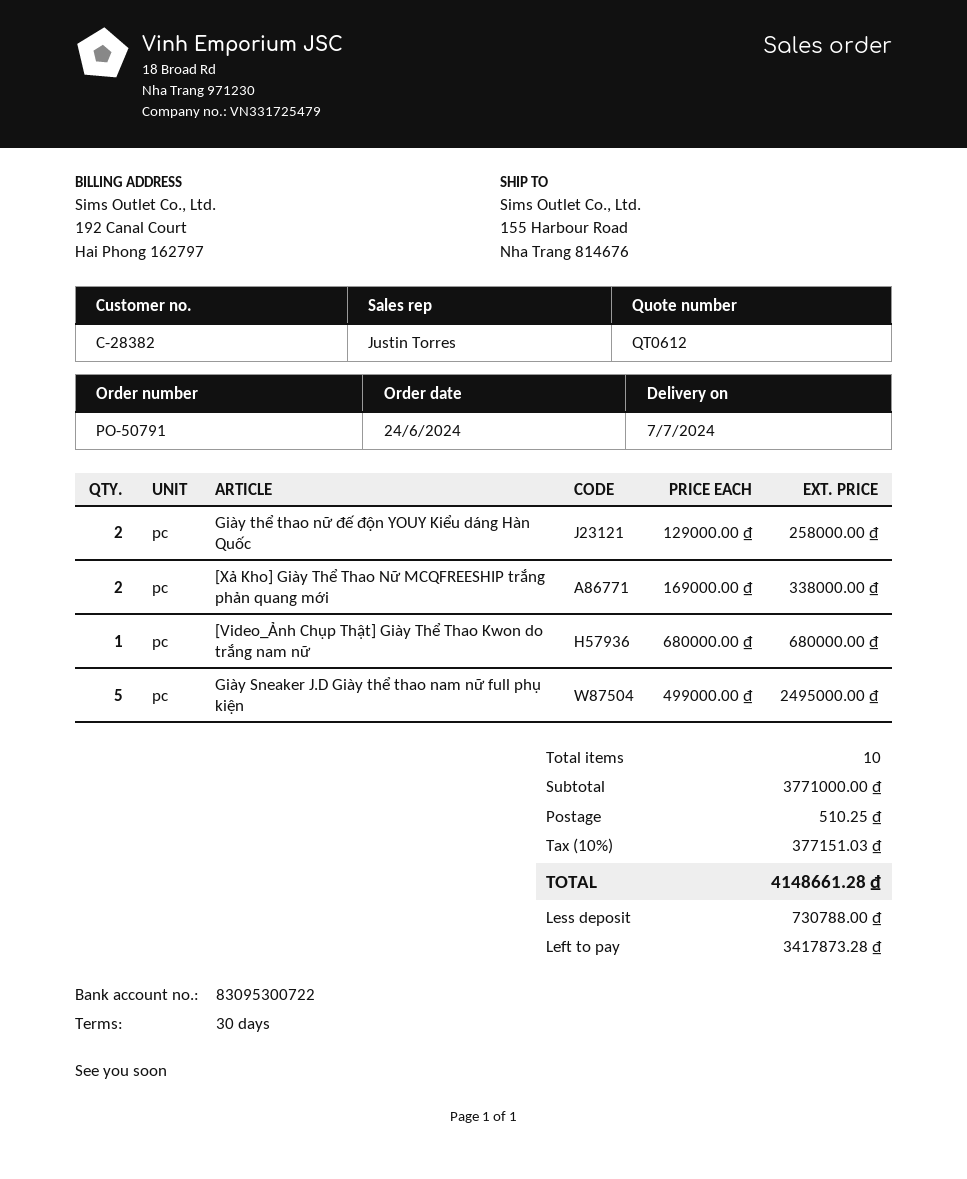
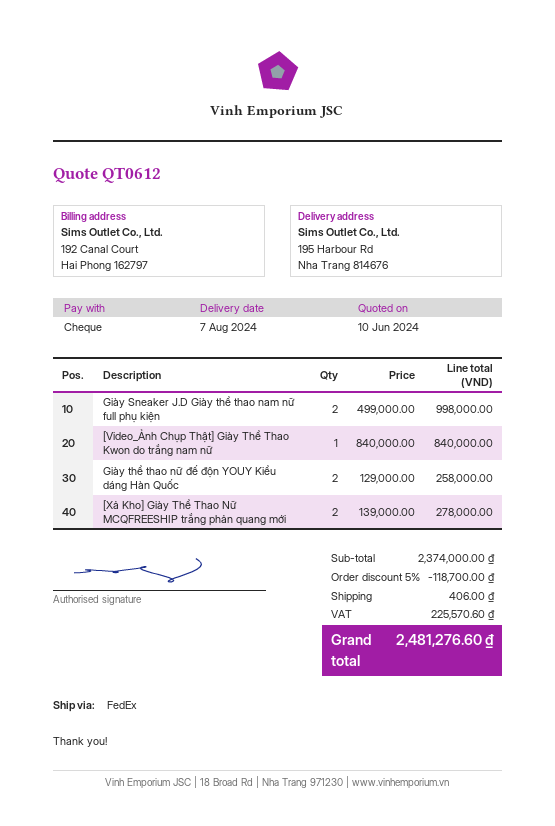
delivery date: 2024-07-07 -> 2024-08-07
ship to: 155 Harbour Road, Nha Trang 814676 -> 195 Harbour Rd, Nha Trang 814676
[Xả Kho] Giày Thể Thao Nữ MCQFREESHIP trắng phản quang mới: 2 x 169000.00 = 338000.00 -> 2 x 139000.00 = 278000.00
[Video_Ảnh Chụp Thật] Giày Thể Thao Kwon do trắng nam nữ: 1 x 680000.00 = 680000.00 -> 1 x 840000.00 = 840000.00
Giày Sneaker J.D Giày thể thao nam nữ full phụ kiện: 5 x 499000.00 = 2495000.00 -> 2 x 499000.00 = 998000.00
subtotal: 3771000.00 -> 2374000.00
discount: none -> 5% = 118700.00
shipping: 510.25 -> 406.00
tax: 377151.03 -> 225570.60
total: 4148661.28 -> 2481276.60

